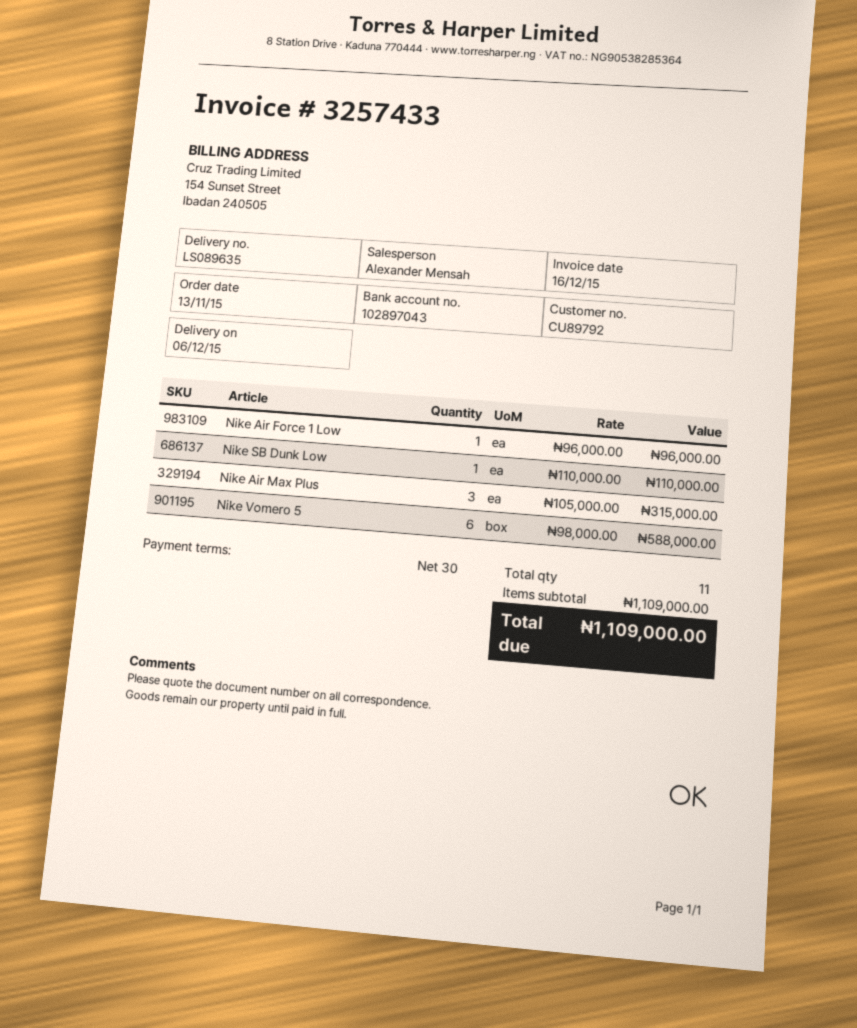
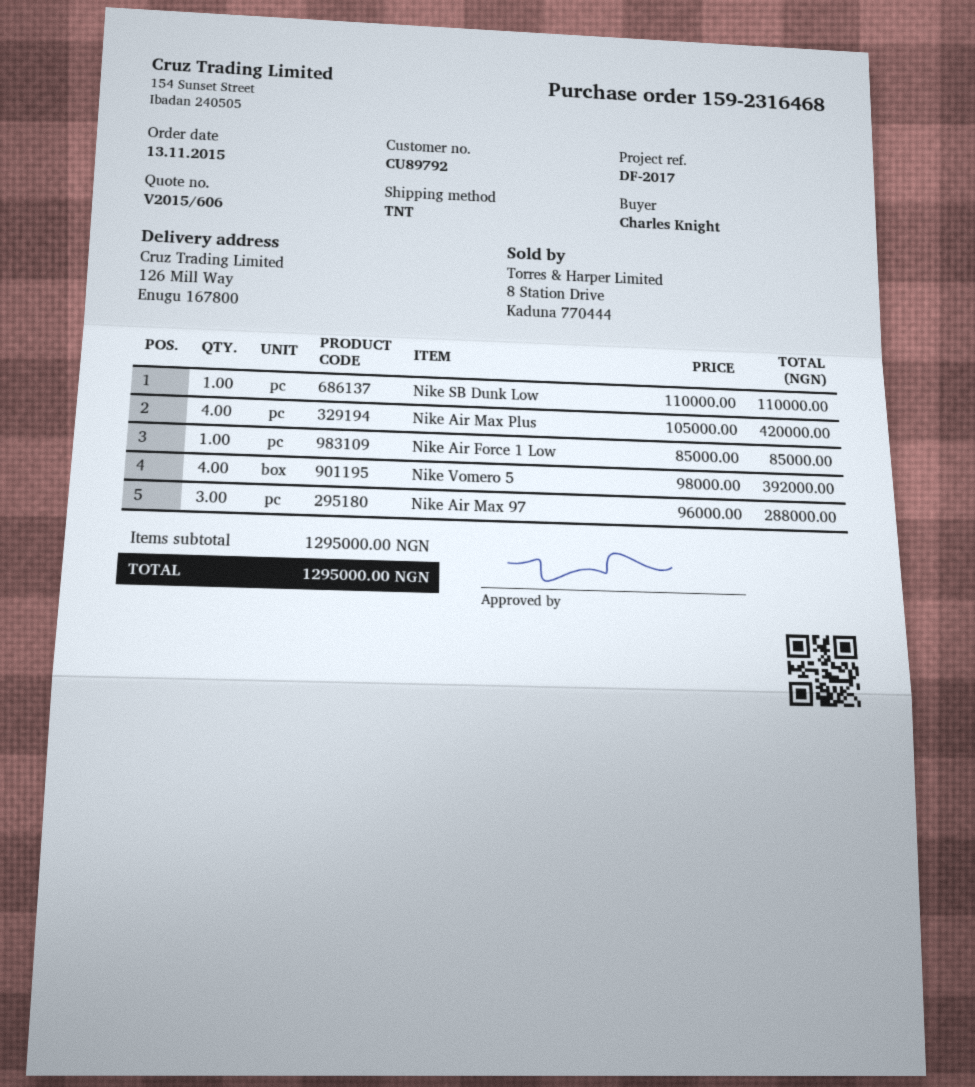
Nike Air Force 1 Low: 1 x 96000.00 = 96000.00 -> 1 x 85000.00 = 85000.00
Nike Air Max Plus: 3 x 105000.00 = 315000.00 -> 4 x 105000.00 = 420000.00
Nike Vomero 5: 6 x 98000.00 = 588000.00 -> 4 x 98000.00 = 392000.00
Nike Air Max 97: none -> 3 x 96000.00 = 288000.00
subtotal: 1109000.00 -> 1295000.00
total: 1109000.00 -> 1295000.00

